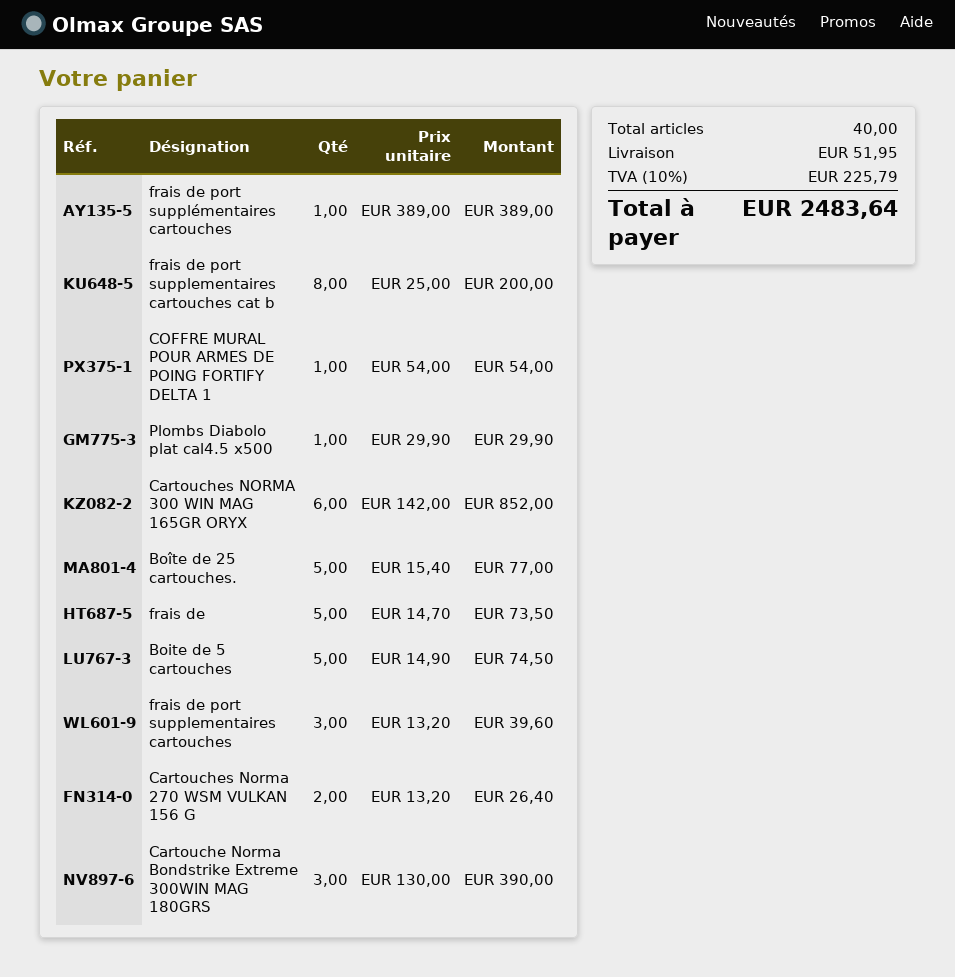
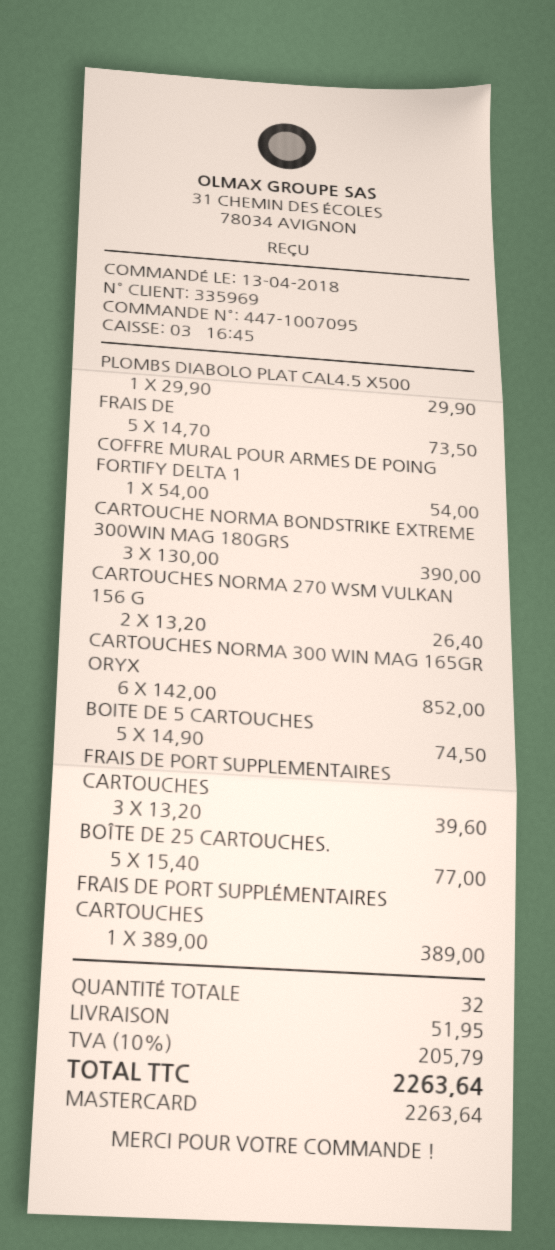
frais de port supplementaires cartouches cat b: 8 x 25.00 = 200.00 -> none
total quantity: 40 -> 32
tax: 10% = 225.79 -> 10% = 205.79
total: 2483.64 -> 2263.64

